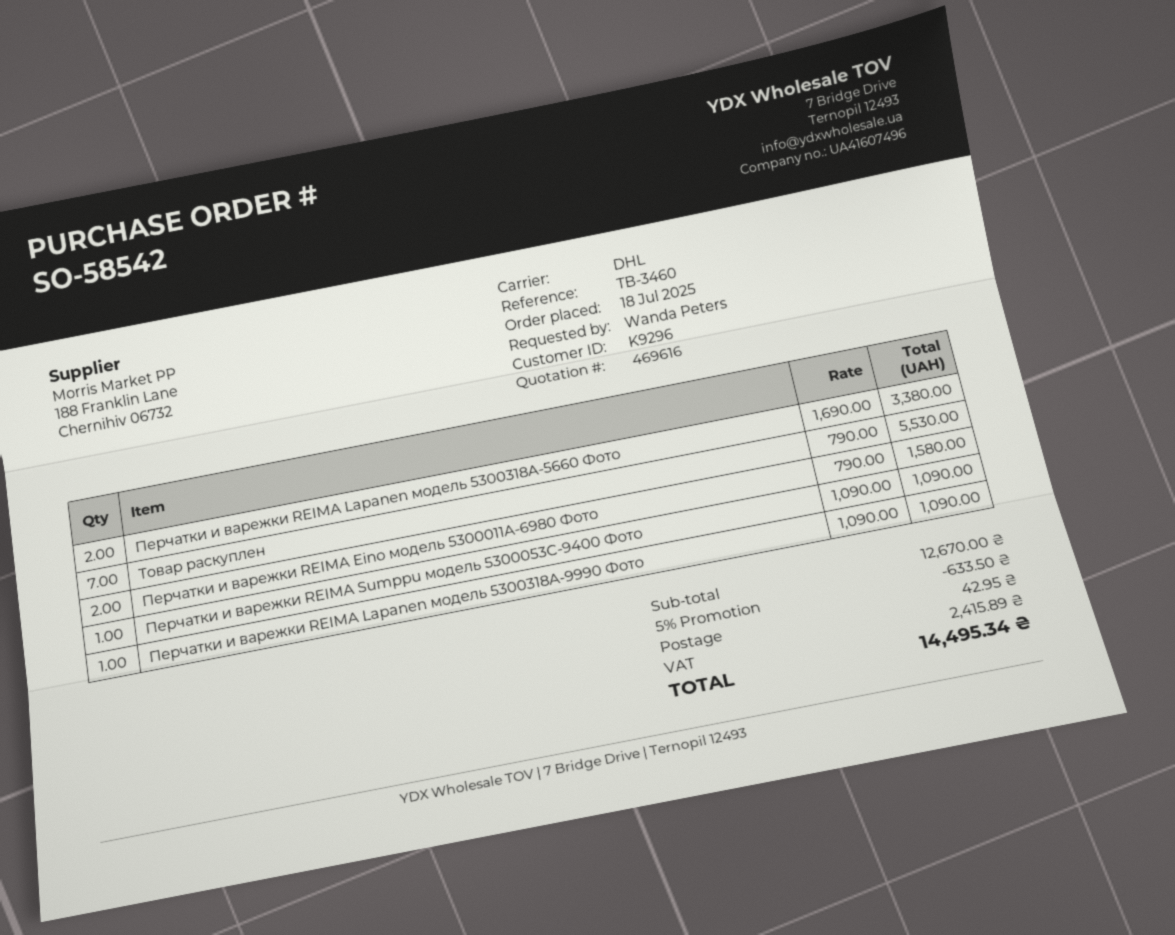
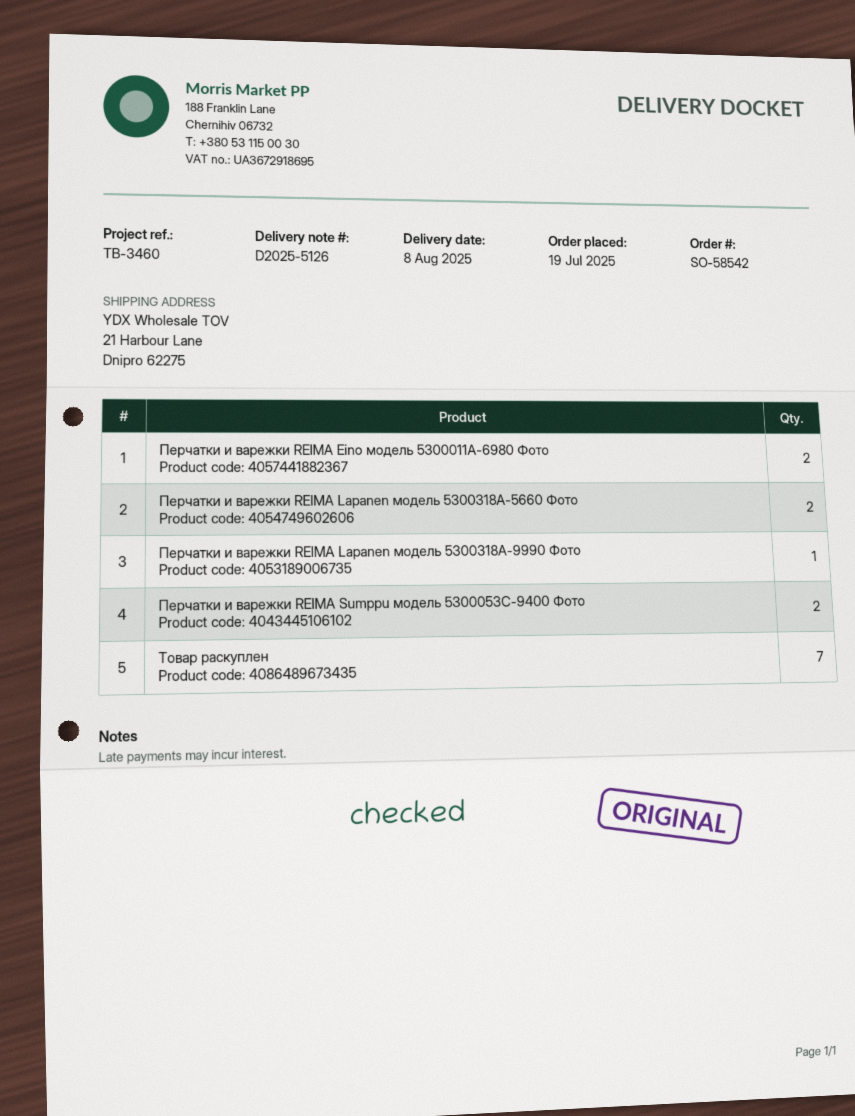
order date: 2025-07-18 -> 2025-07-19
Перчатки и варежки REIMA Sumppu модель 5300053C-9400 Фото: 1 -> 2

